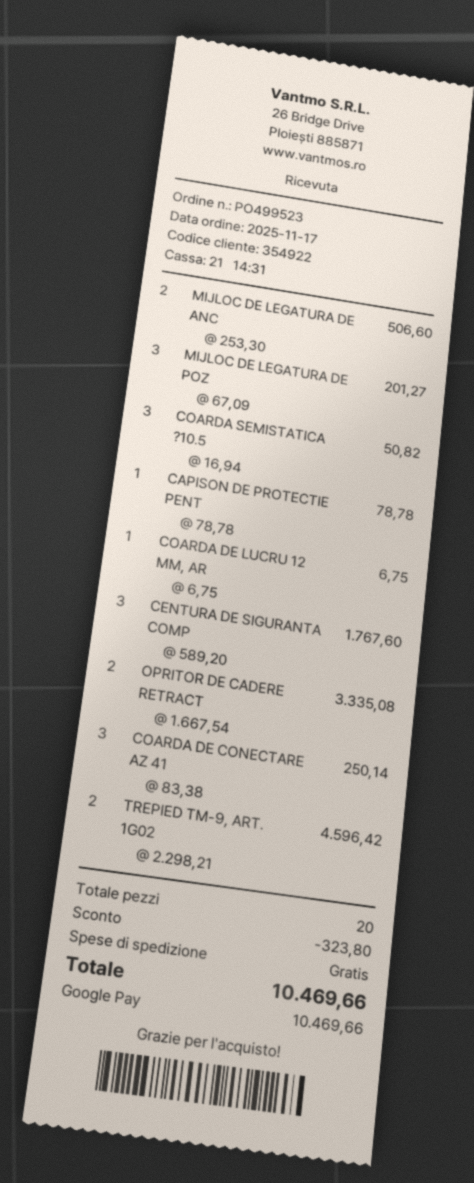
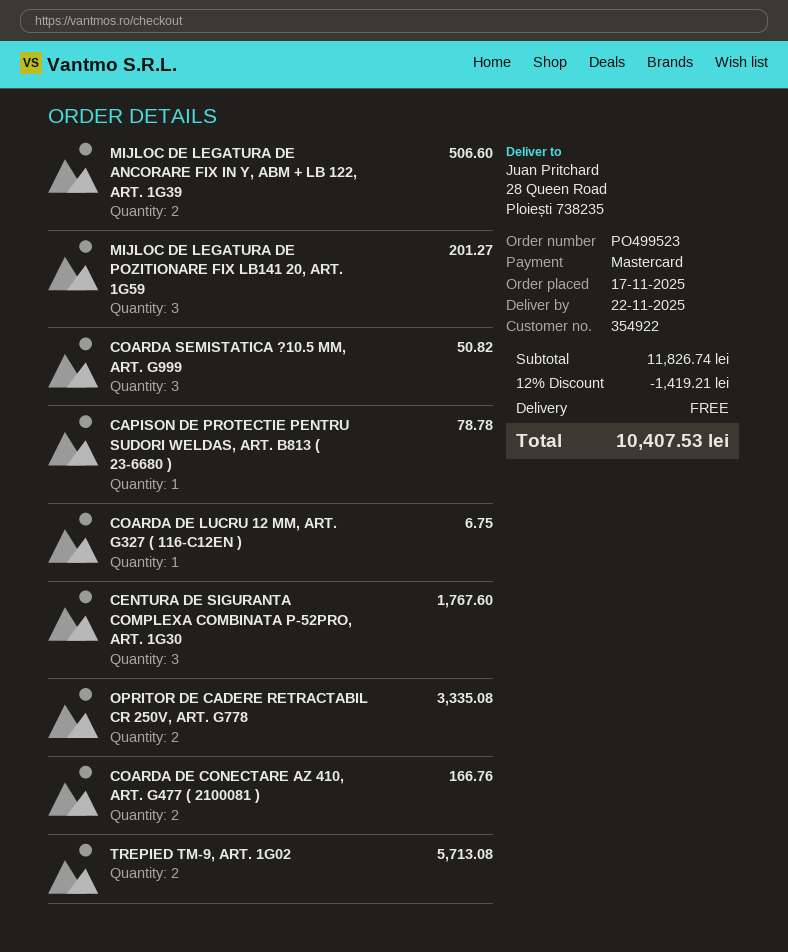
payment method: Google Pay -> Mastercard
COARDA DE CONECTARE AZ 41: 3 for 250.14 -> 2 for 166.76
TREPIED TM-9, ART. 1G02: 2 for 4596.42 -> 2 for 5713.08
discount: 323.80 -> 1419.21
total: 10469.66 -> 10407.53

